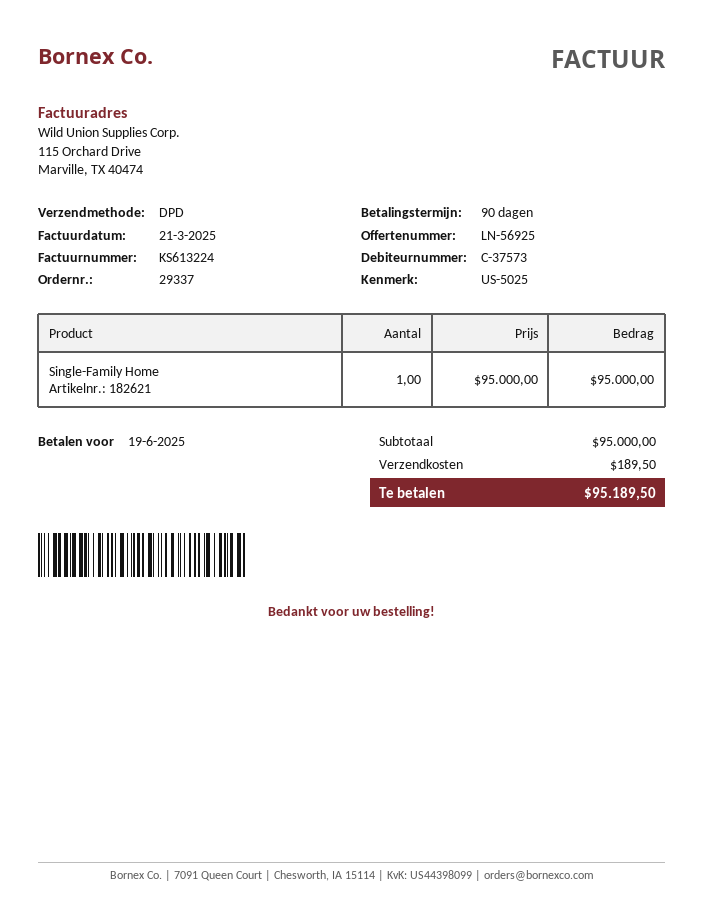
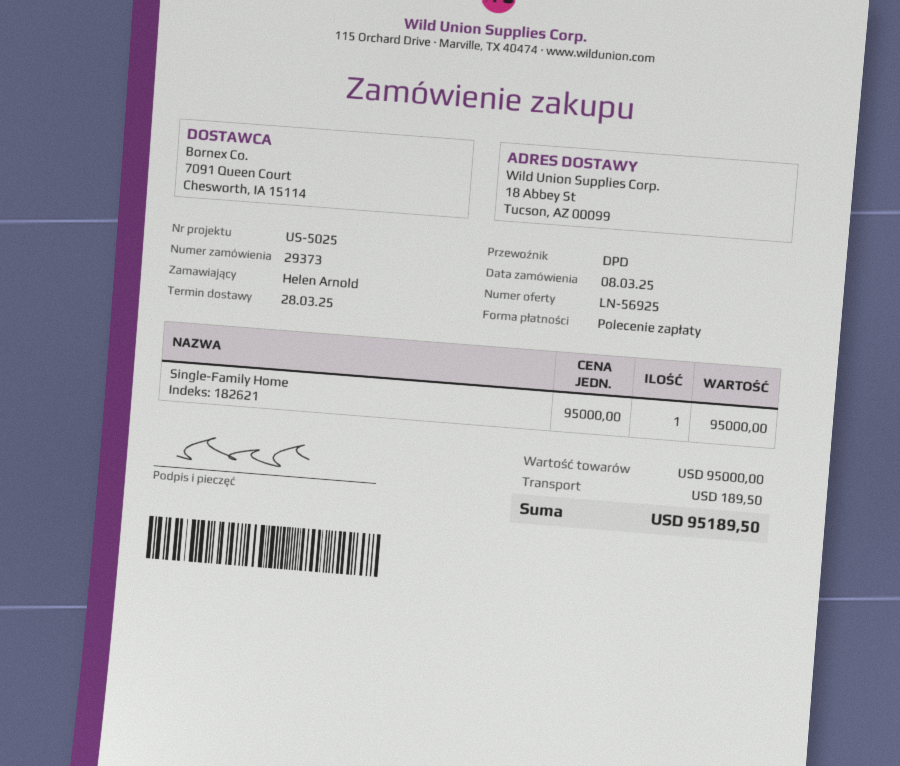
order number: 29337 -> 29373

